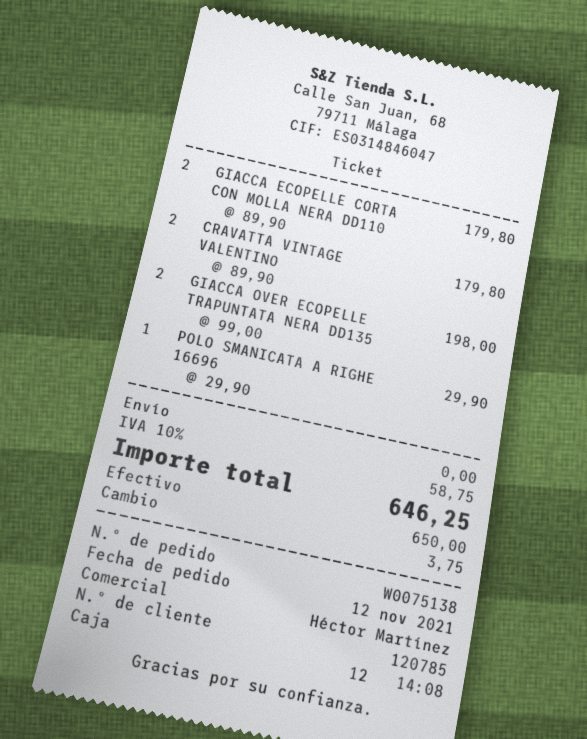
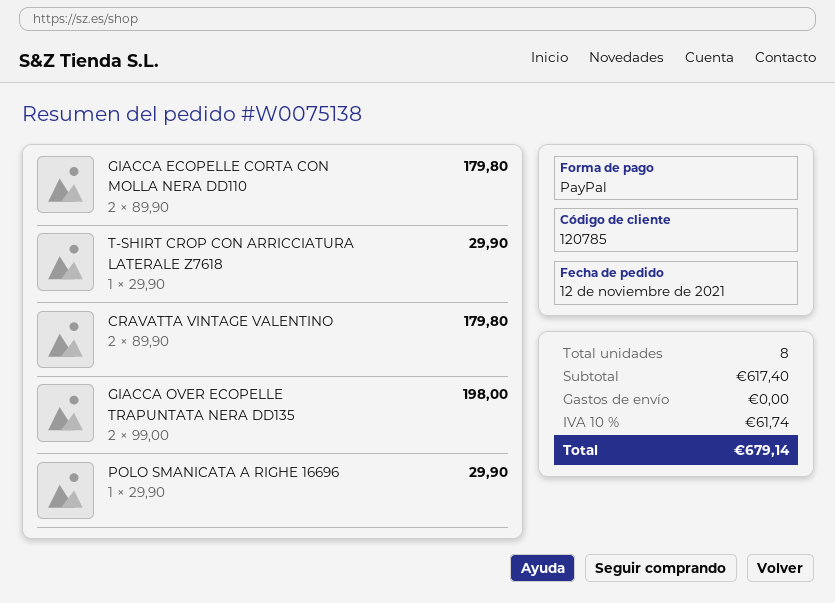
payment method: cash -> PayPal
T-SHIRT CROP CON ARRICCIATURA LATERALE Z7618: none -> 1 x 29.90 = 29.90
tax: 10% = 58.75 -> 10% = 61.74
total: 646.25 -> 679.14

